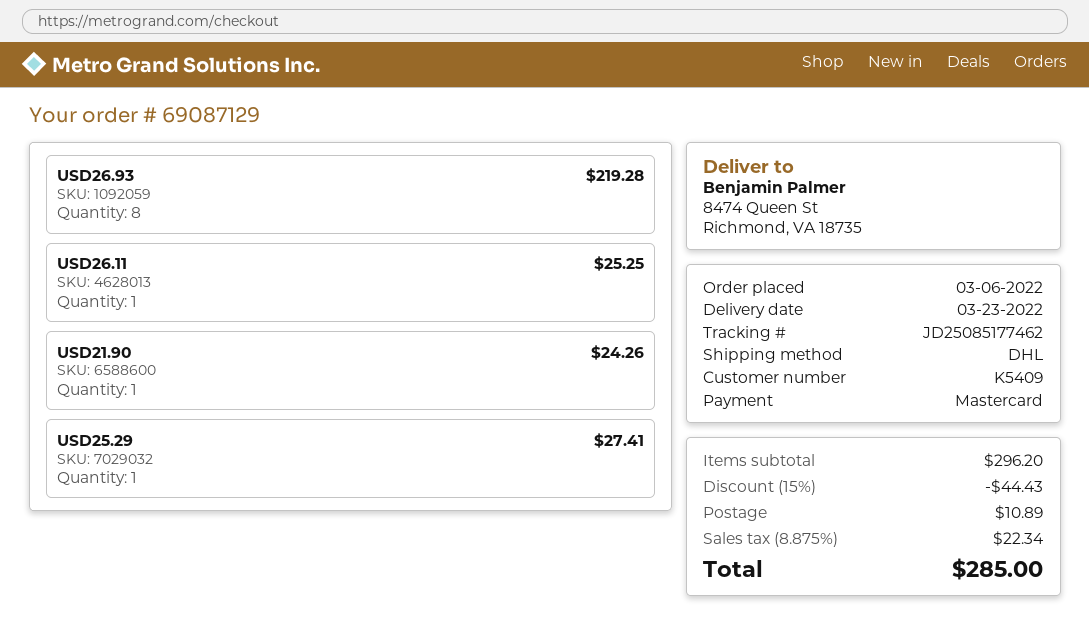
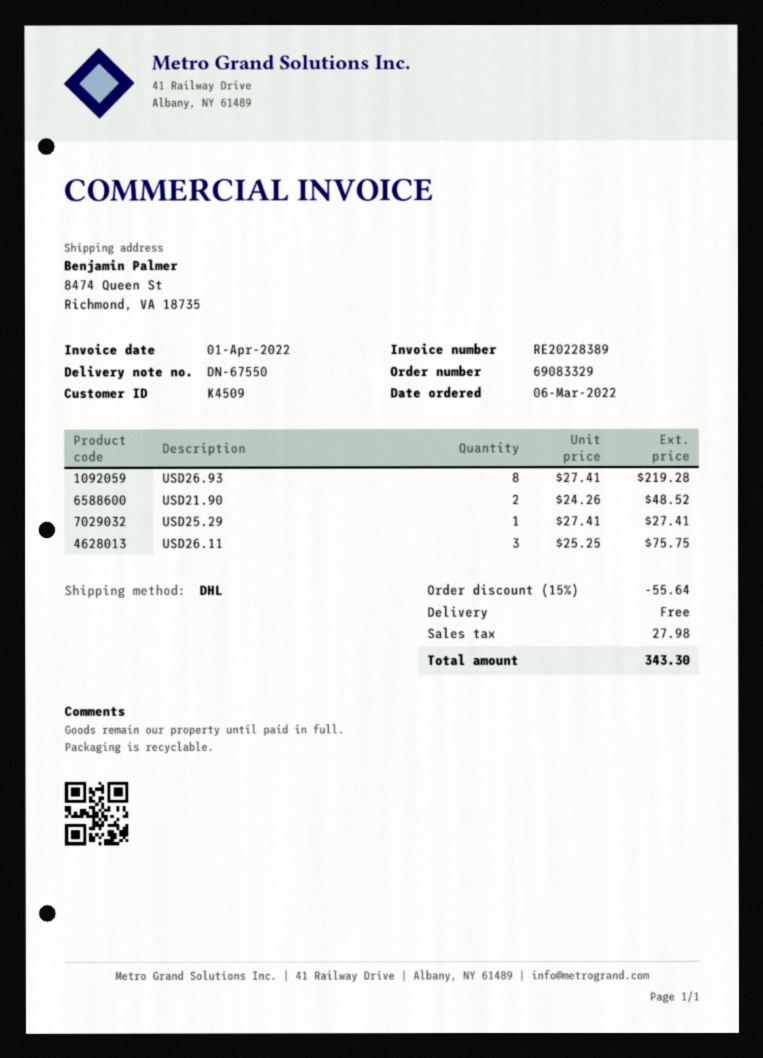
order number: 69087129 -> 69083329
customer number: K5409 -> K4509
USD26.11: 1 for 25.25 -> 3 for 75.75
USD21.90: 1 for 24.26 -> 2 for 48.52
discount: 15% = 44.43 -> 15% = 55.64
shipping: 10.89 -> 0.00
tax: 22.34 -> 27.98
total: 285.00 -> 343.30

